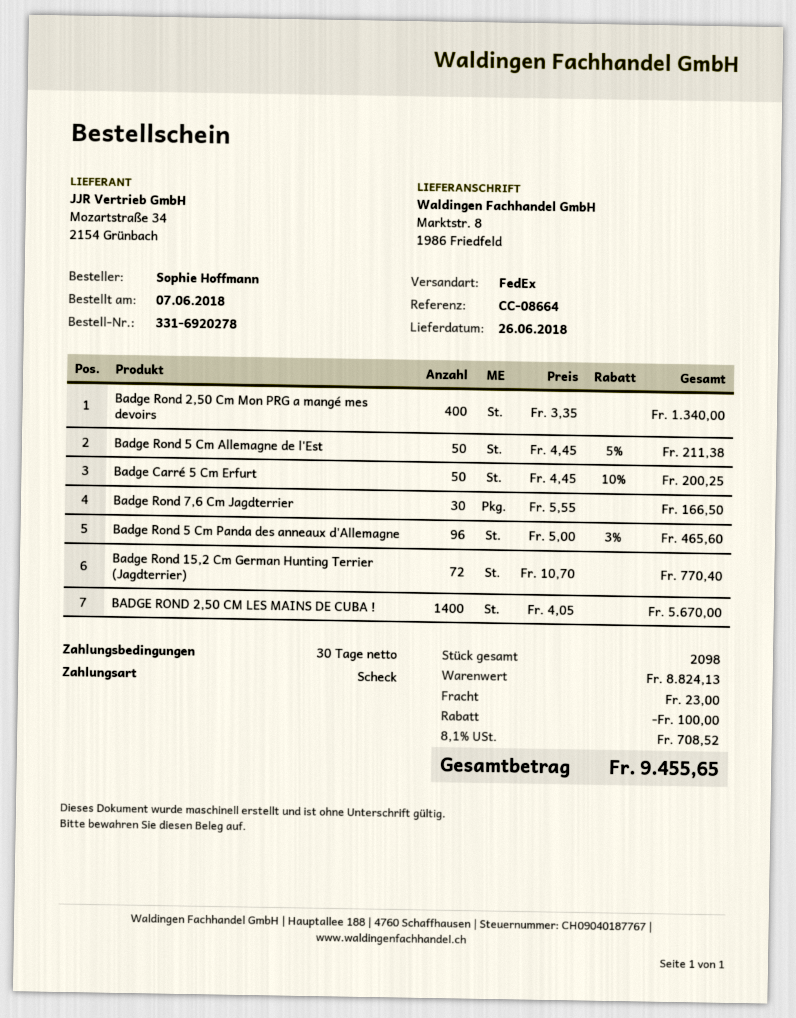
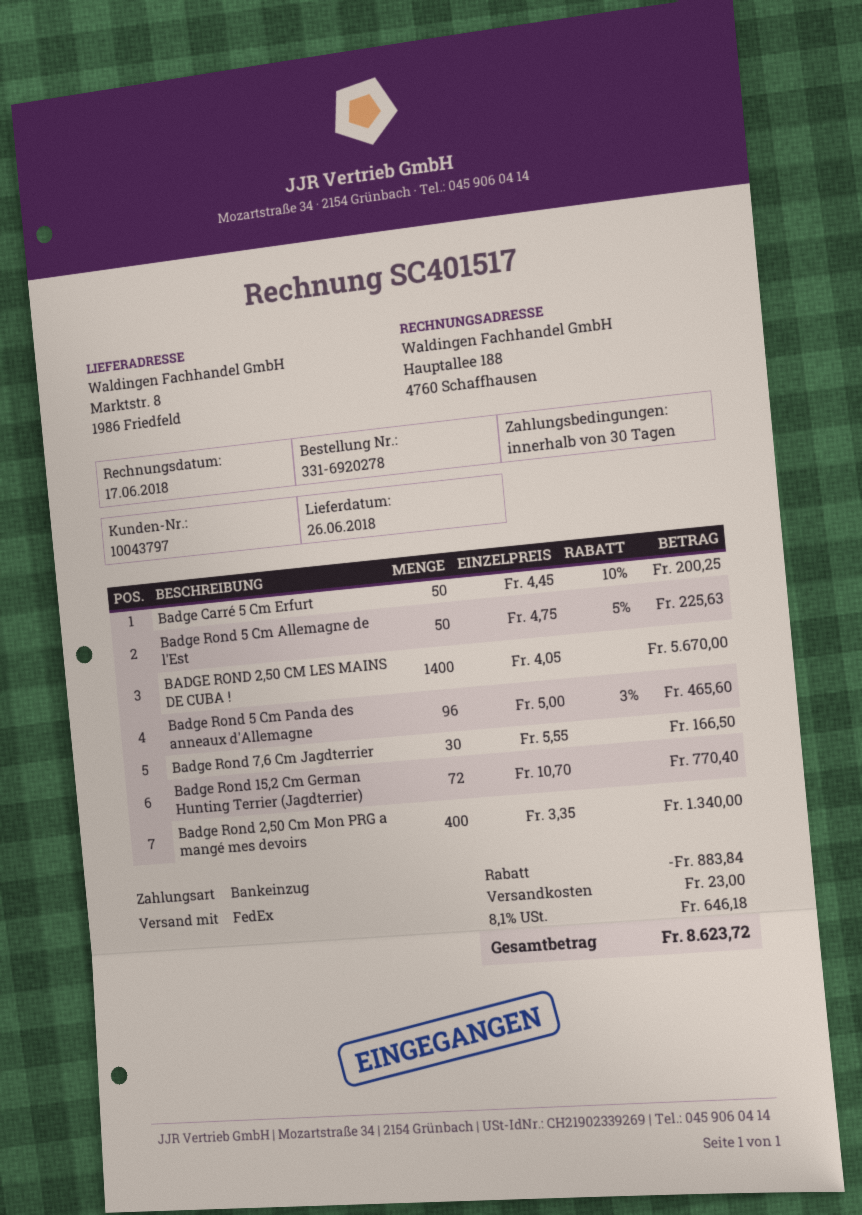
payment method: cheque -> direct debit
Badge Rond 5 Cm Allemagne de l'Est: 50 x 4.45 - 5% = 211.38 -> 50 x 4.75 - 5% = 225.63
discount: 100.00 -> 883.84
tax: 8.1% = 708.52 -> 8.1% = 646.18
total: 9455.65 -> 8623.72

